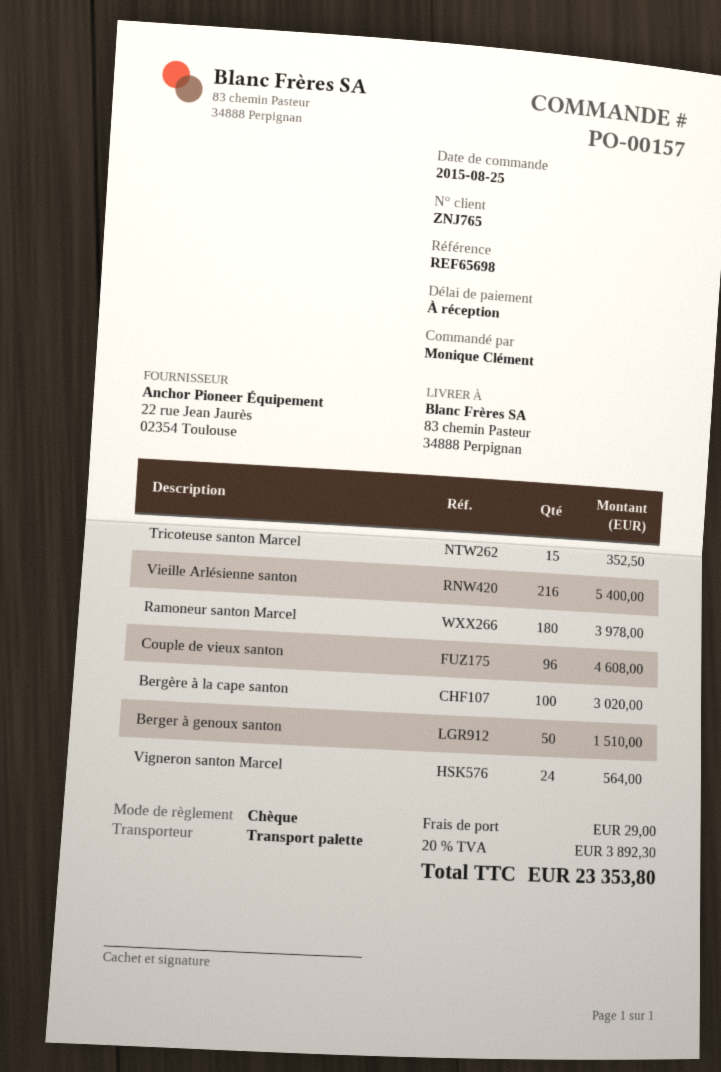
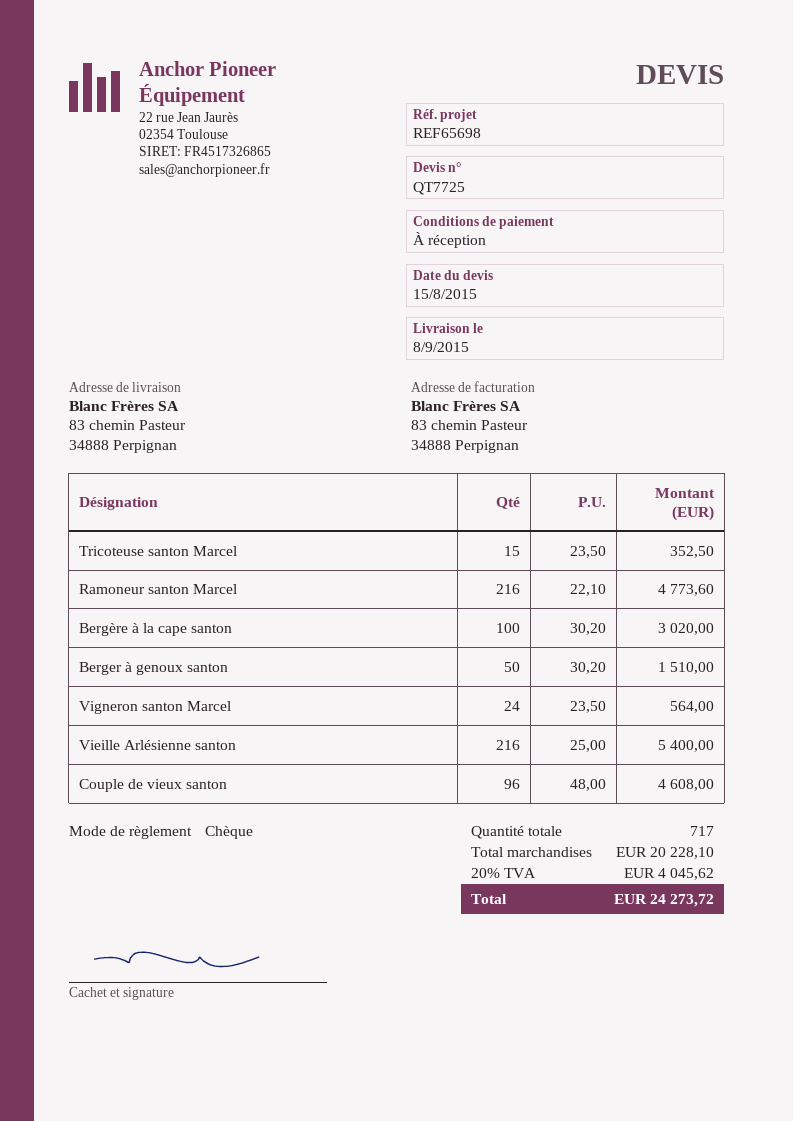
Ramoneur santon Marcel: 180 for 3978.00 -> 216 for 4773.60
shipping: 29.00 -> none
tax: 20% = 3892.30 -> 20% = 4045.62
total: 23353.80 -> 24273.72

